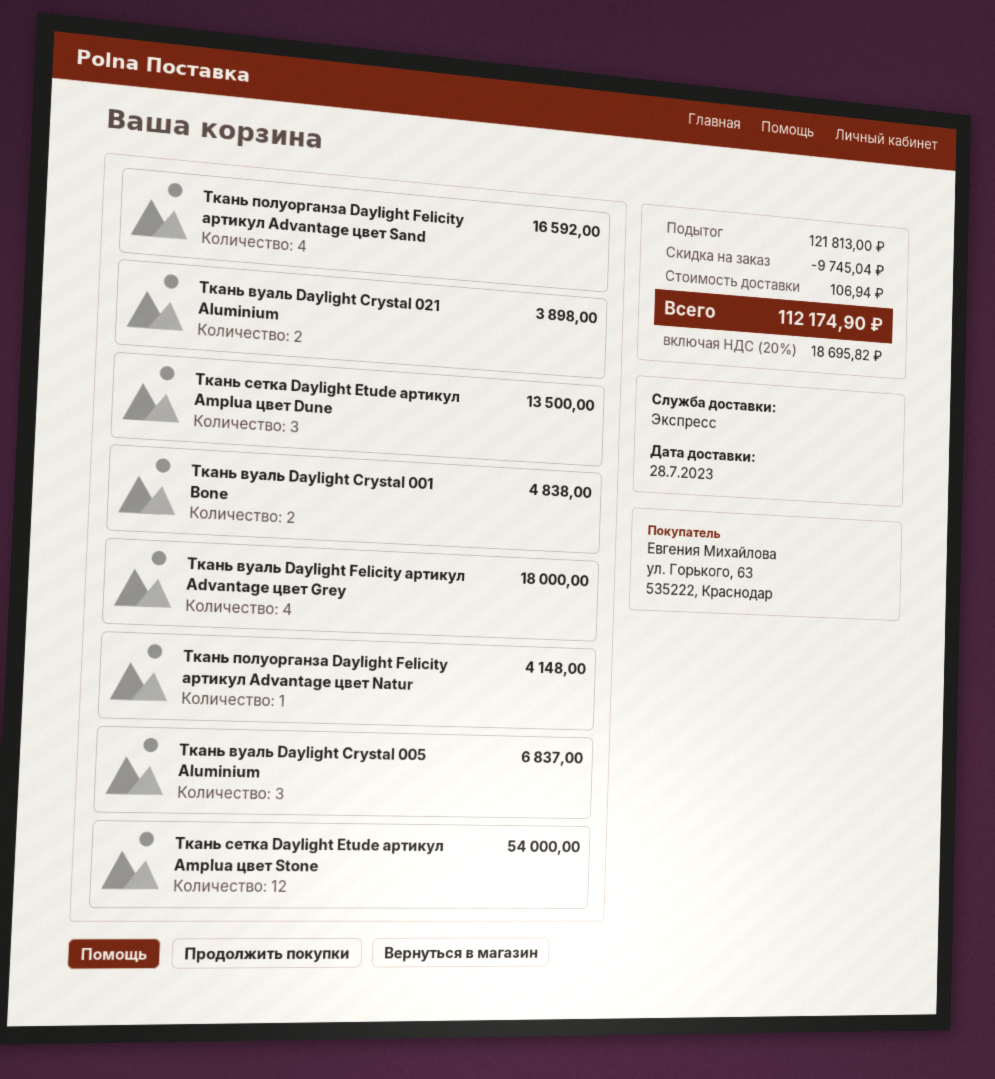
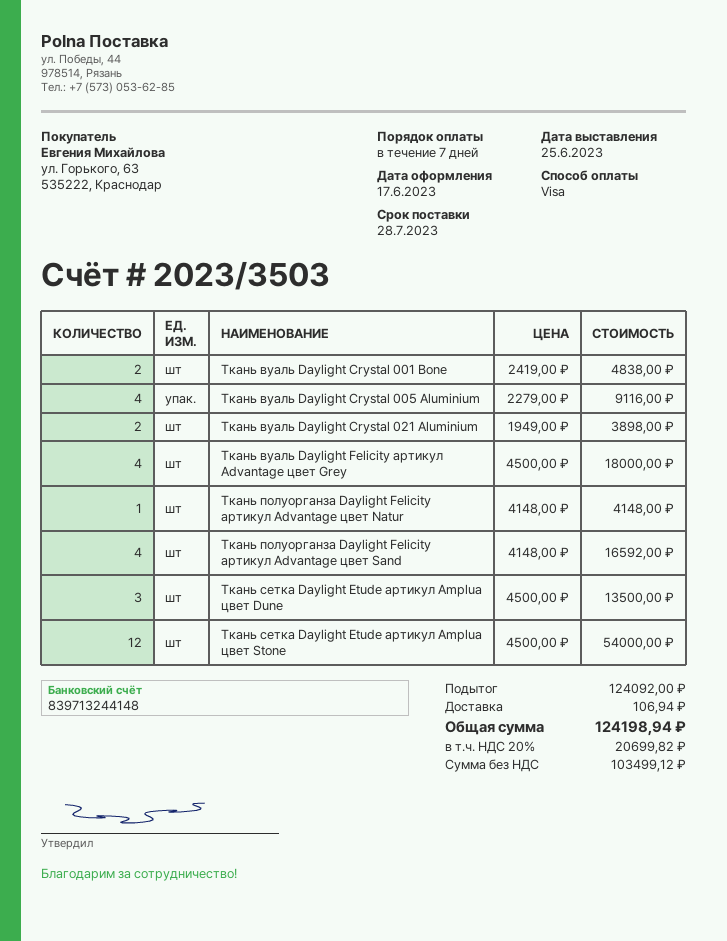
Ткань вуаль Daylight Crystal 005 Aluminium: 3 for 6837.00 -> 4 for 9116.00
subtotal: 121813.00 -> 124092.00
discount: 9745.04 -> none
tax: 20% = 18695.82 -> 20% = 20699.82
total: 112174.90 -> 124198.94

